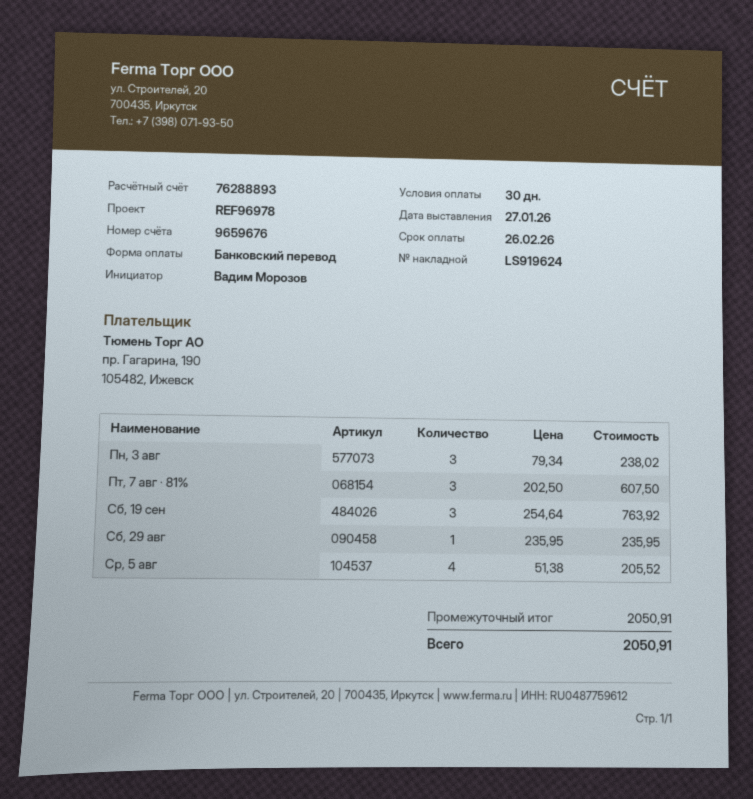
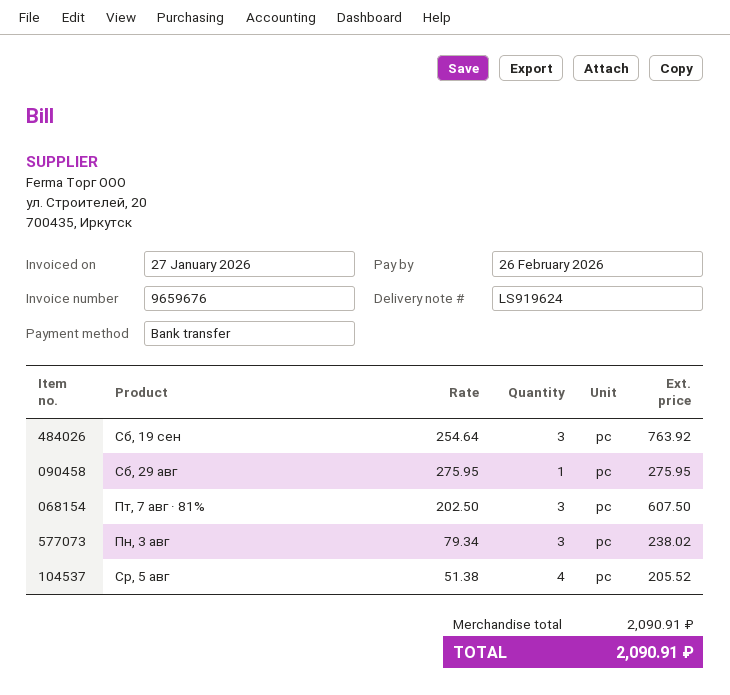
Сб, 29 авг: 1 x 235.95 = 235.95 -> 1 x 275.95 = 275.95
subtotal: 2050.91 -> 2090.91
total: 2050.91 -> 2090.91

